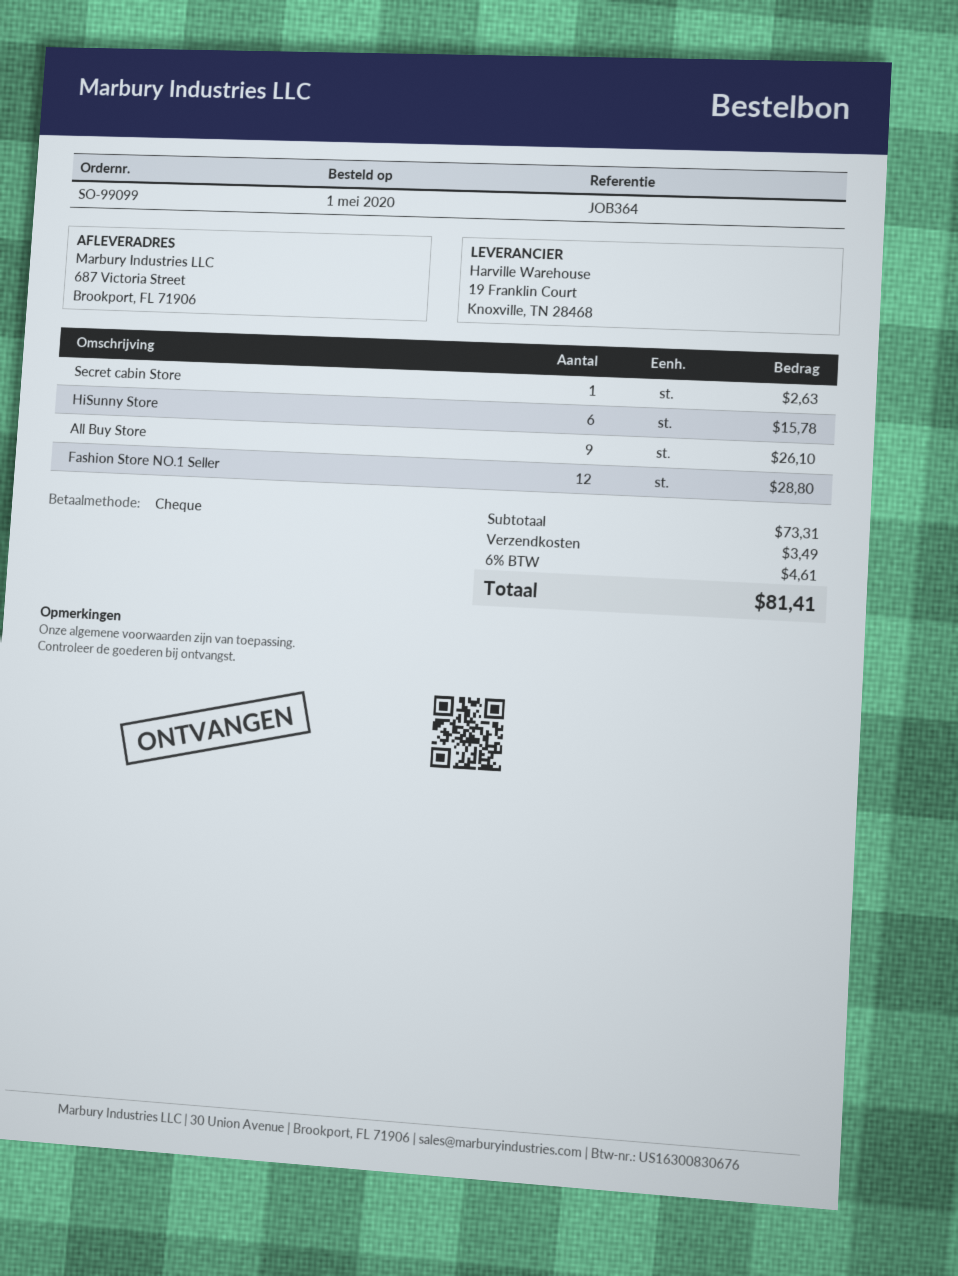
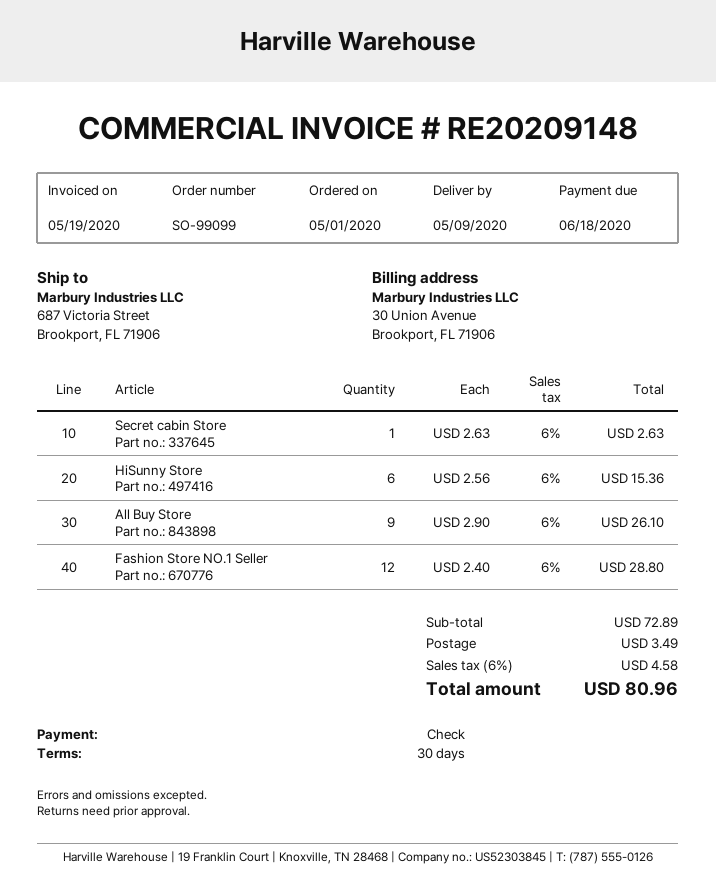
HiSunny Store: 6 for 15.78 -> 6 for 15.36
subtotal: 73.31 -> 72.89
tax: 6% = 4.61 -> 6% = 4.58
total: 81.41 -> 80.96

